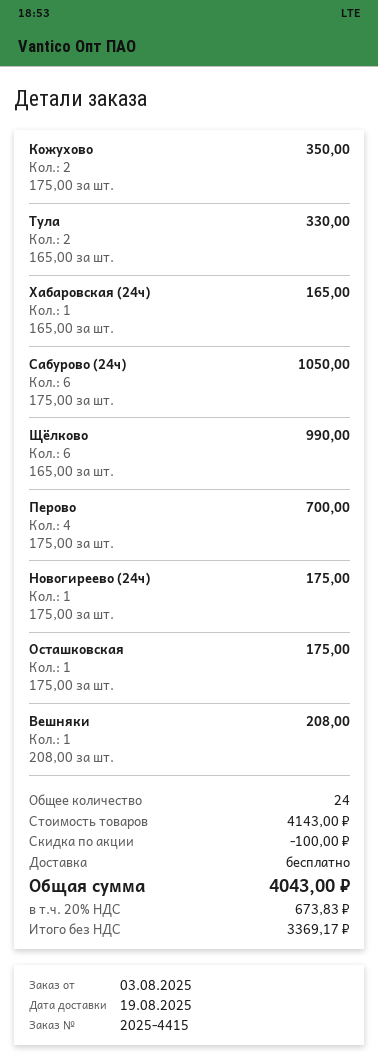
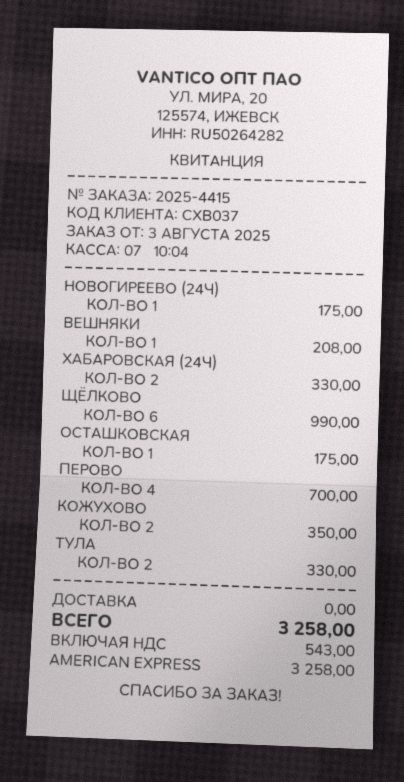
Хабаровская (24ч): 1 for 165.00 -> 2 for 330.00
Сабурово (24ч): 6 for 1050.00 -> none
discount: 100.00 -> none
tax: 673.83 -> 543.00
total: 4043.00 -> 3258.00

